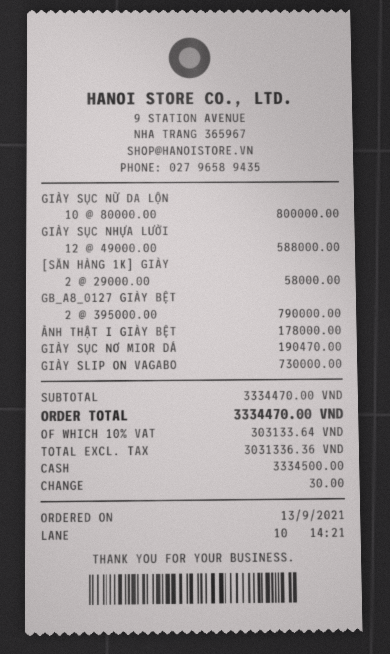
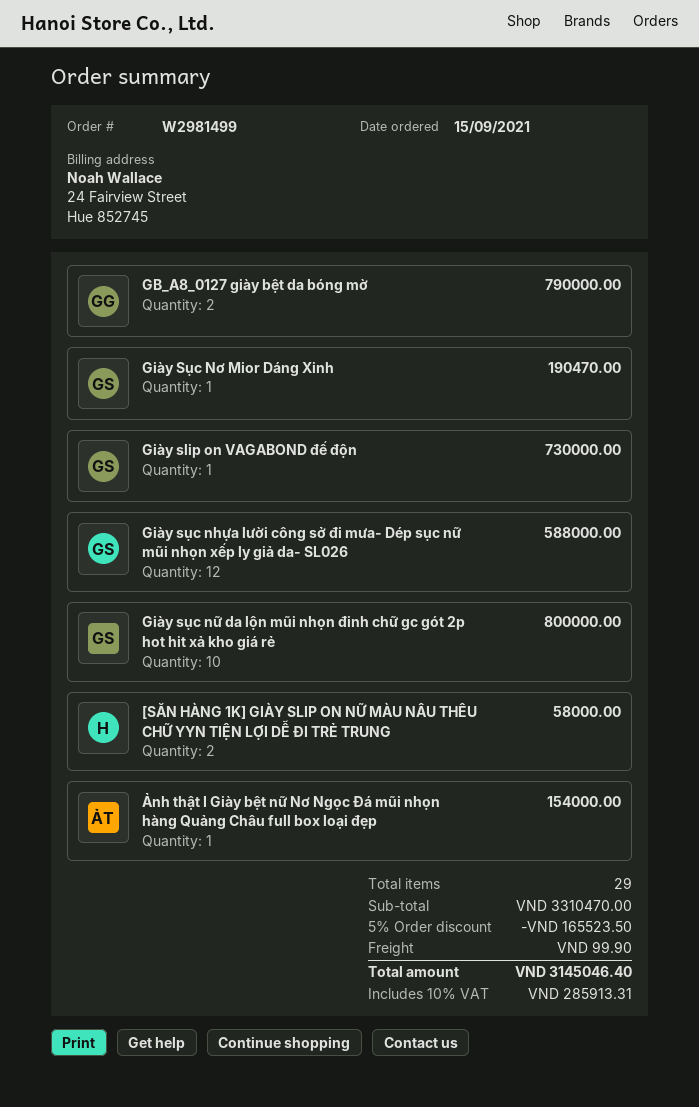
order date: 2021-09-13 -> 2021-09-15
ẢNH THẬT I GIÀY BỆT: 1 for 178000.00 -> 1 for 154000.00
subtotal: 3334470.00 -> 3310470.00
discount: none -> 5% = 165523.50
shipping: none -> 99.90
tax: 10% = 303133.64 -> 10% = 285913.31
total: 3334470.00 -> 3145046.40

